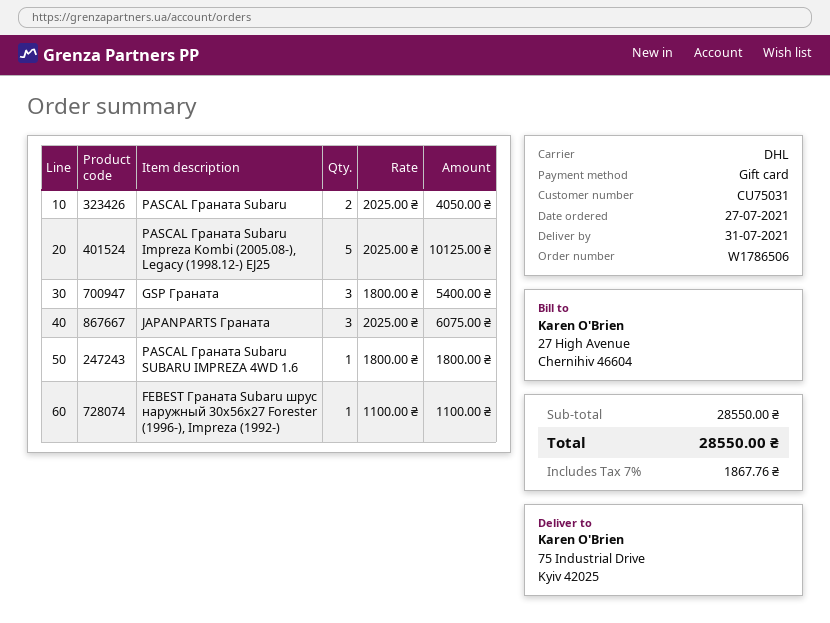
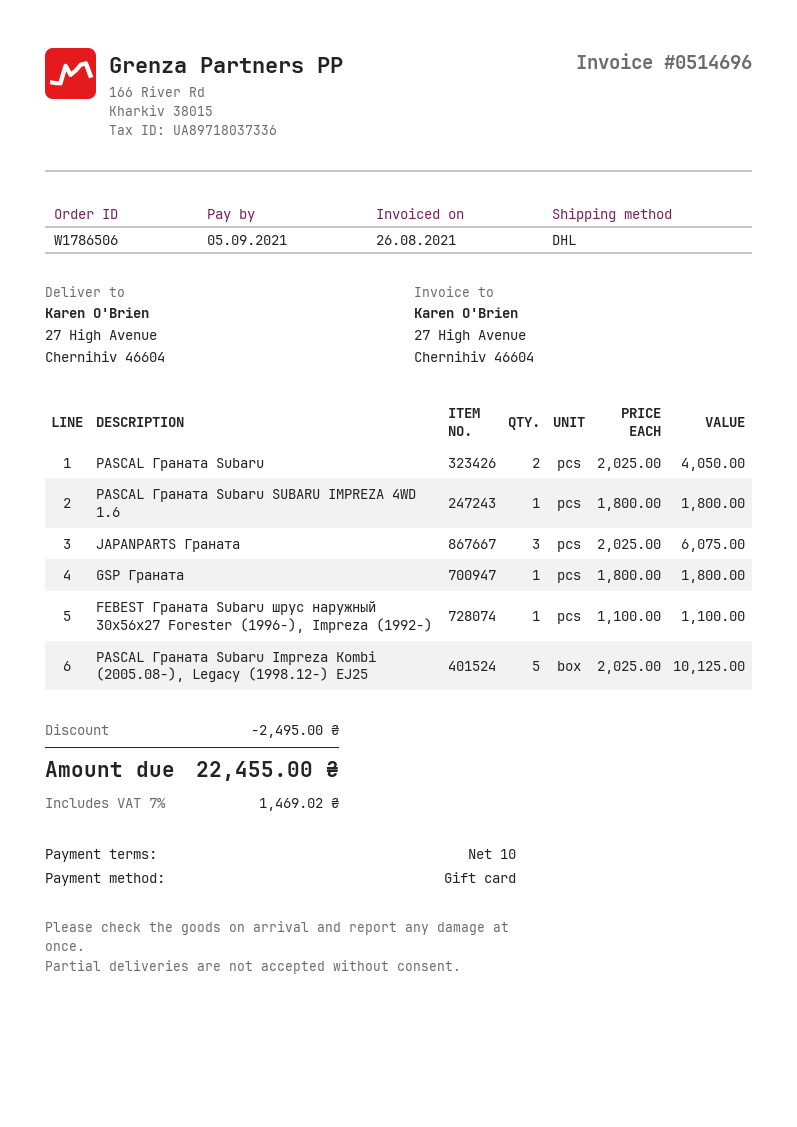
ship to: 75 Industrial Drive, Kyiv 42025 -> 27 High Avenue, Chernihiv 46604
GSP Граната: 3 x 1800.00 = 5400.00 -> 1 x 1800.00 = 1800.00
discount: none -> 2495.00
tax: 7% = 1867.76 -> 7% = 1469.02
total: 28550.00 -> 22455.00

